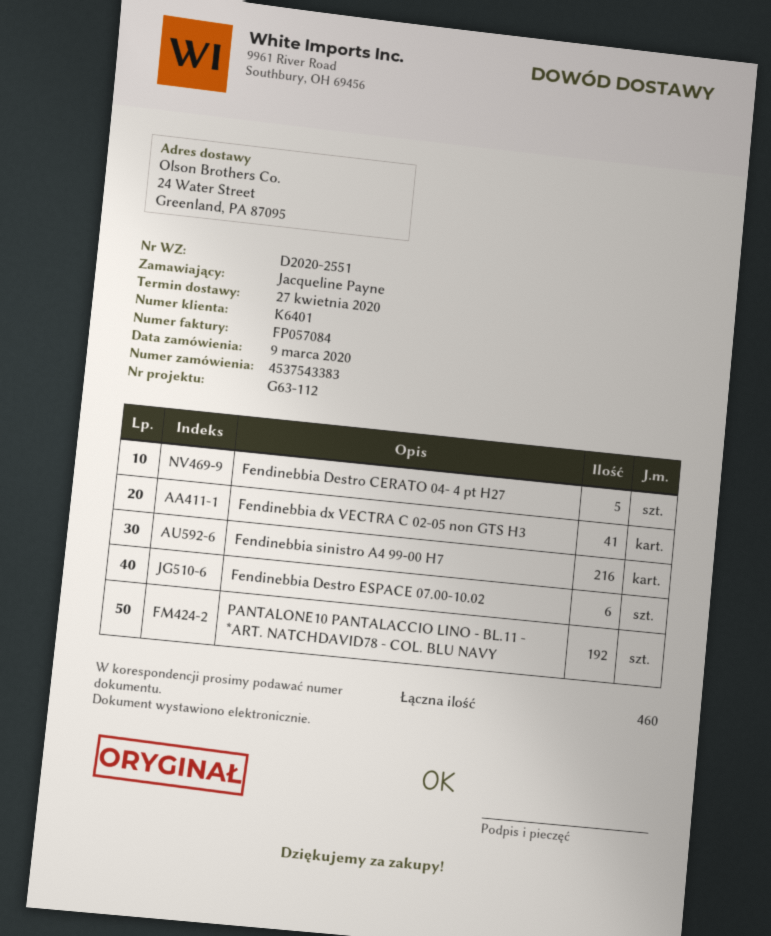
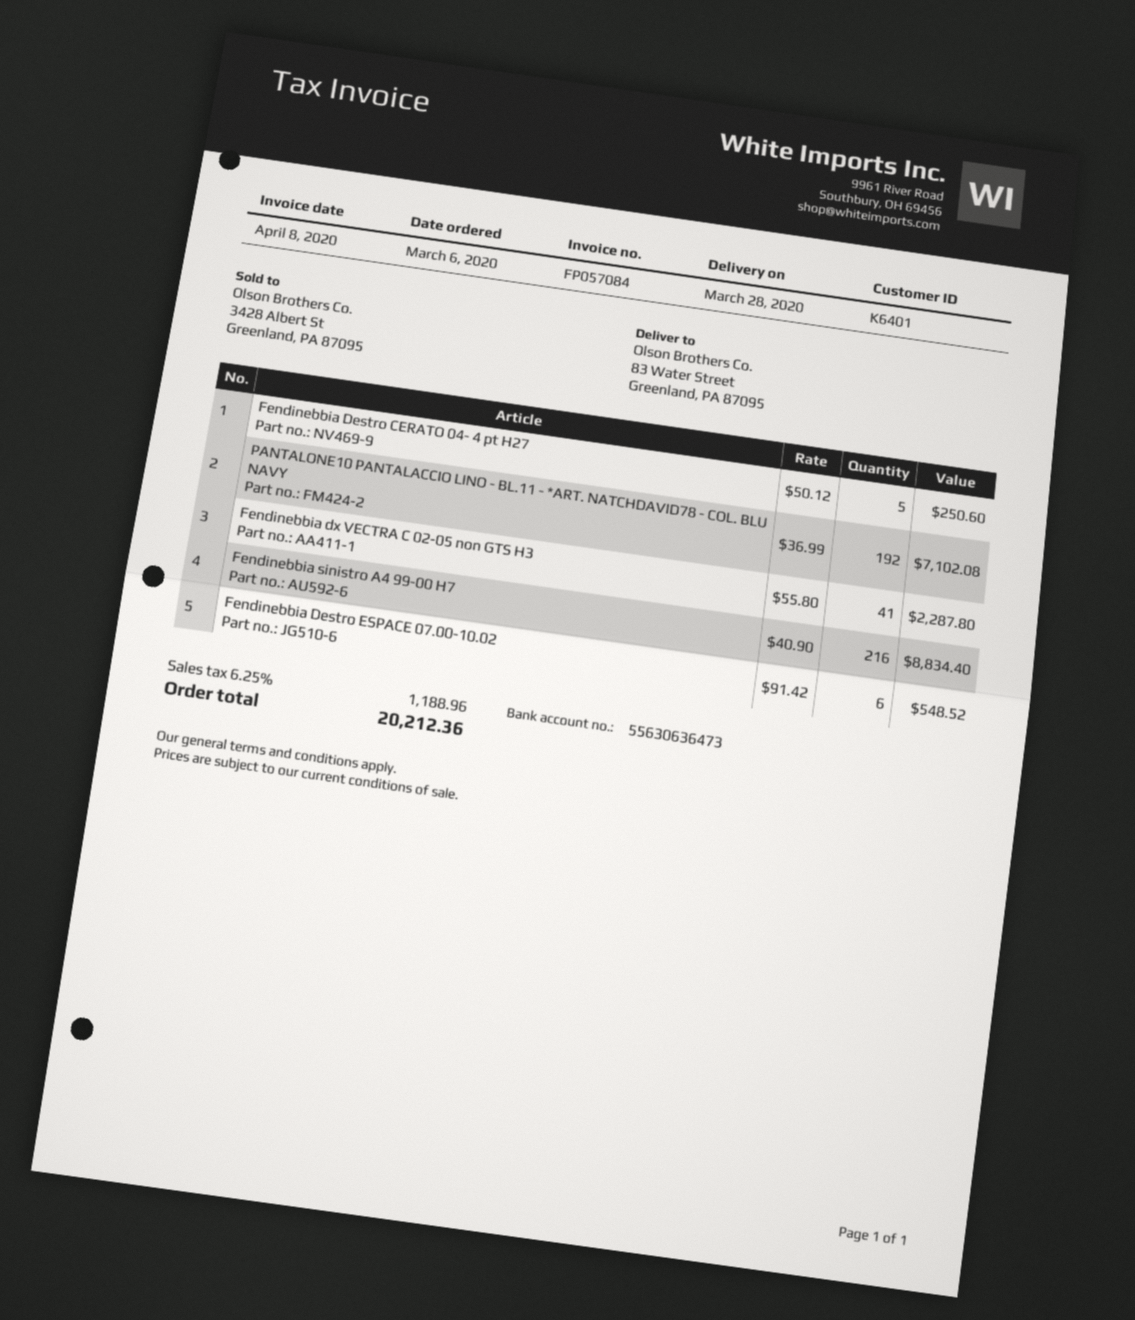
order date: 2020-03-09 -> 2020-03-06
delivery date: 2020-04-27 -> 2020-03-28
ship to: 24 Water Street, Greenland, PA 87095 -> 83 Water Street, Greenland, PA 87095

